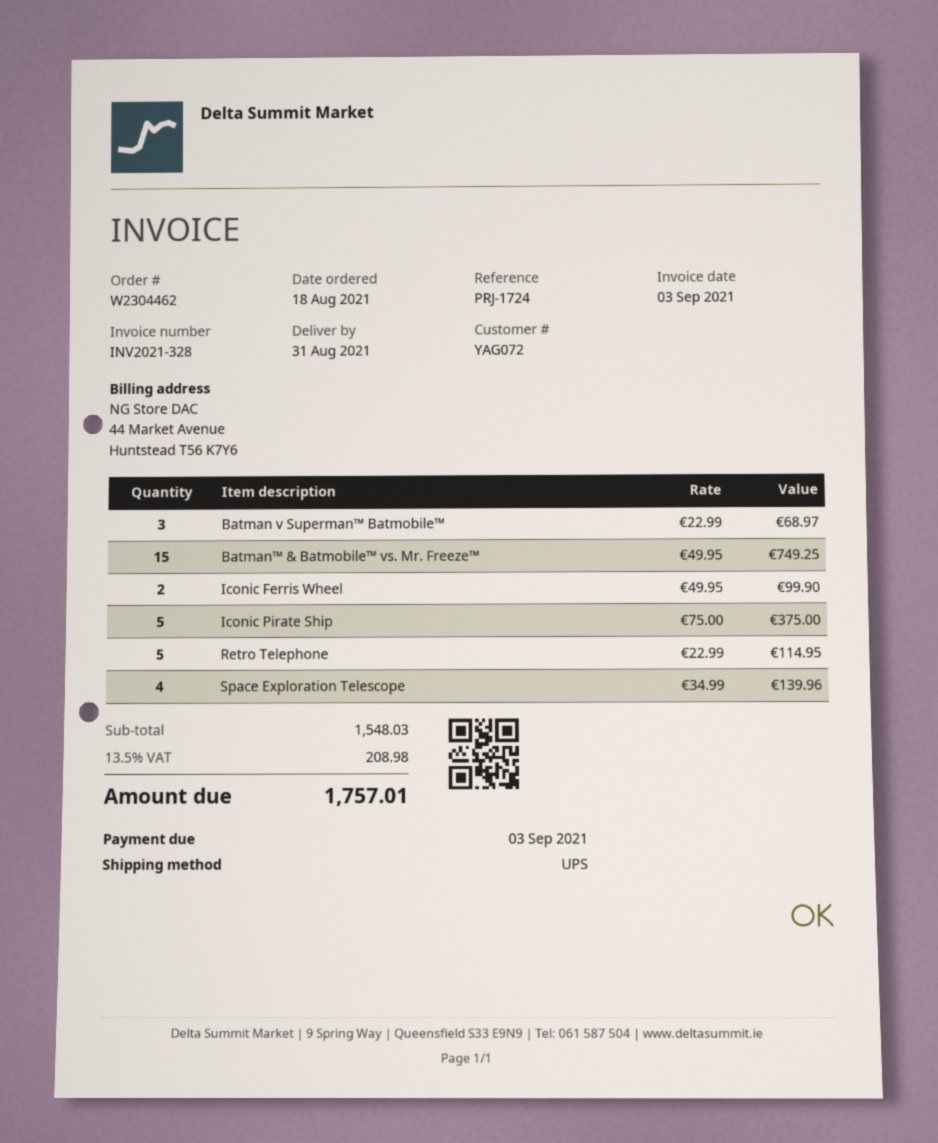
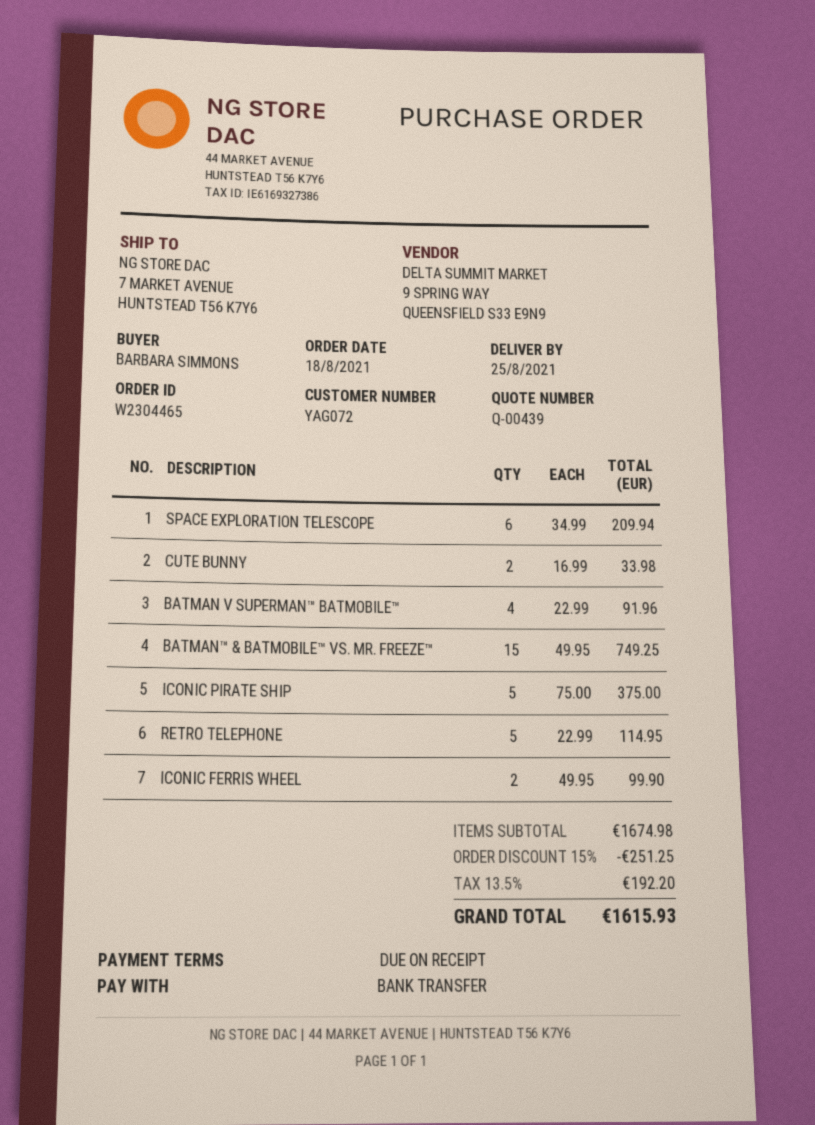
order number: W2304462 -> W2304465
delivery date: 2021-08-31 -> 2021-08-25
Batman v Superman™ Batmobile™: 3 x 22.99 = 68.97 -> 4 x 22.99 = 91.96
Space Exploration Telescope: 4 x 34.99 = 139.96 -> 6 x 34.99 = 209.94
CUTE BUNNY: none -> 2 x 16.99 = 33.98
subtotal: 1548.03 -> 1674.98
discount: none -> 15% = 251.25
tax: 13.5% = 208.98 -> 13.5% = 192.20
total: 1757.01 -> 1615.93

